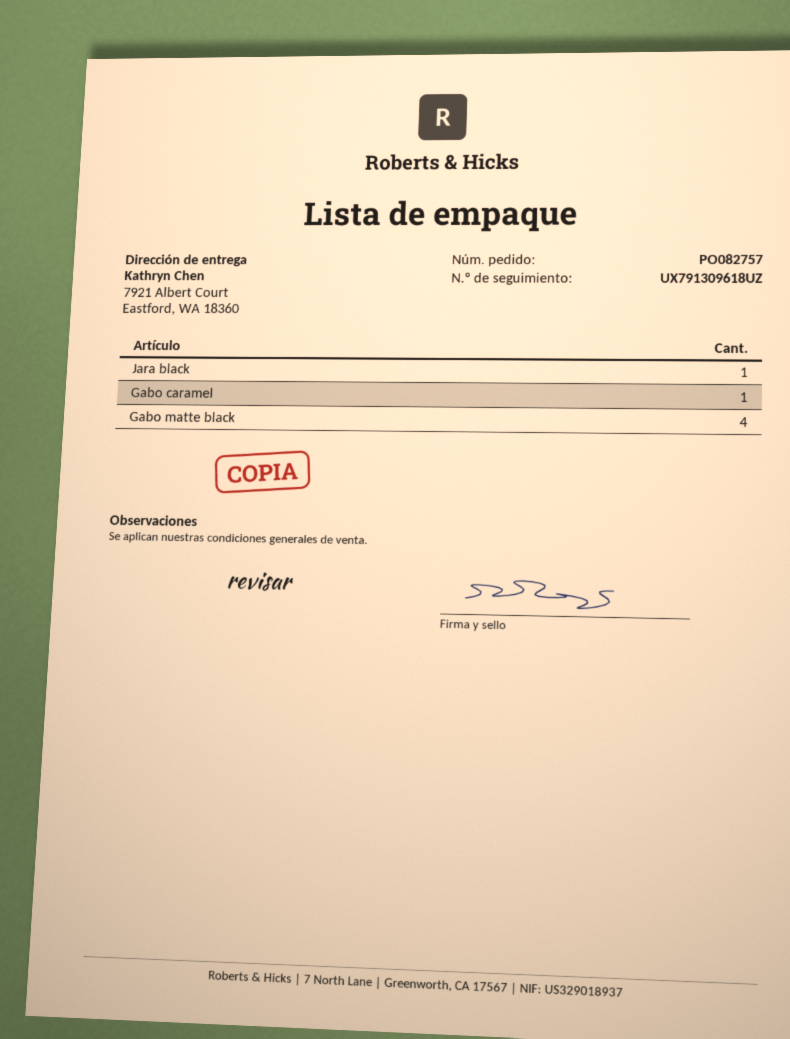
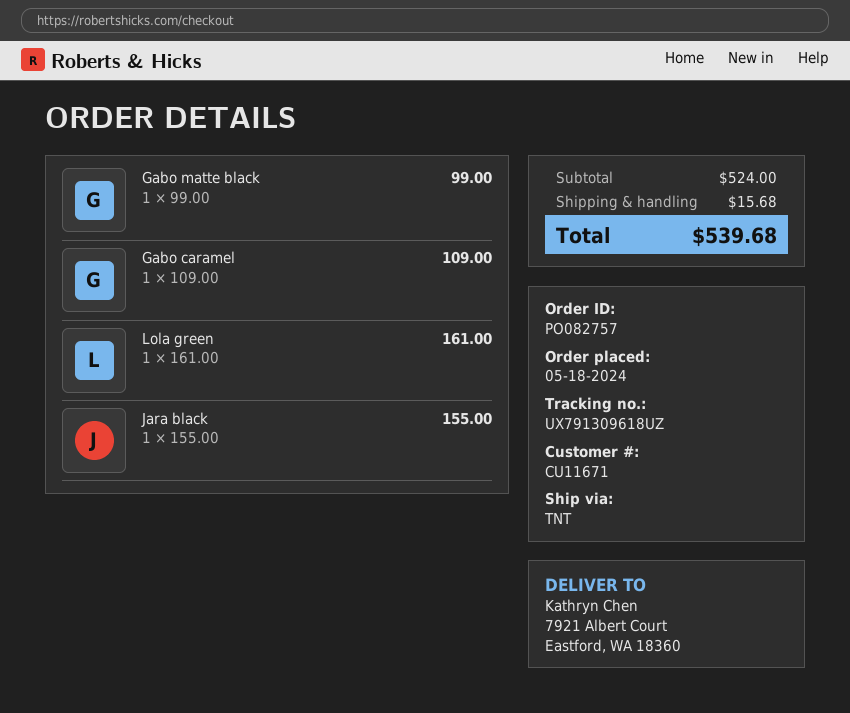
Gabo matte black: 4 -> 1
Lola green: none -> 1

